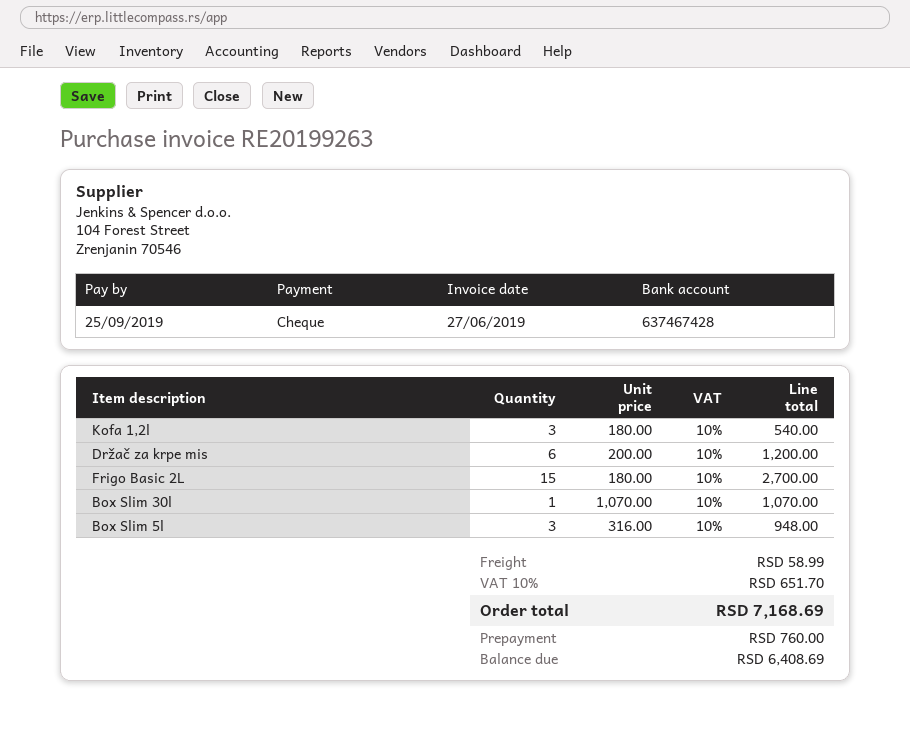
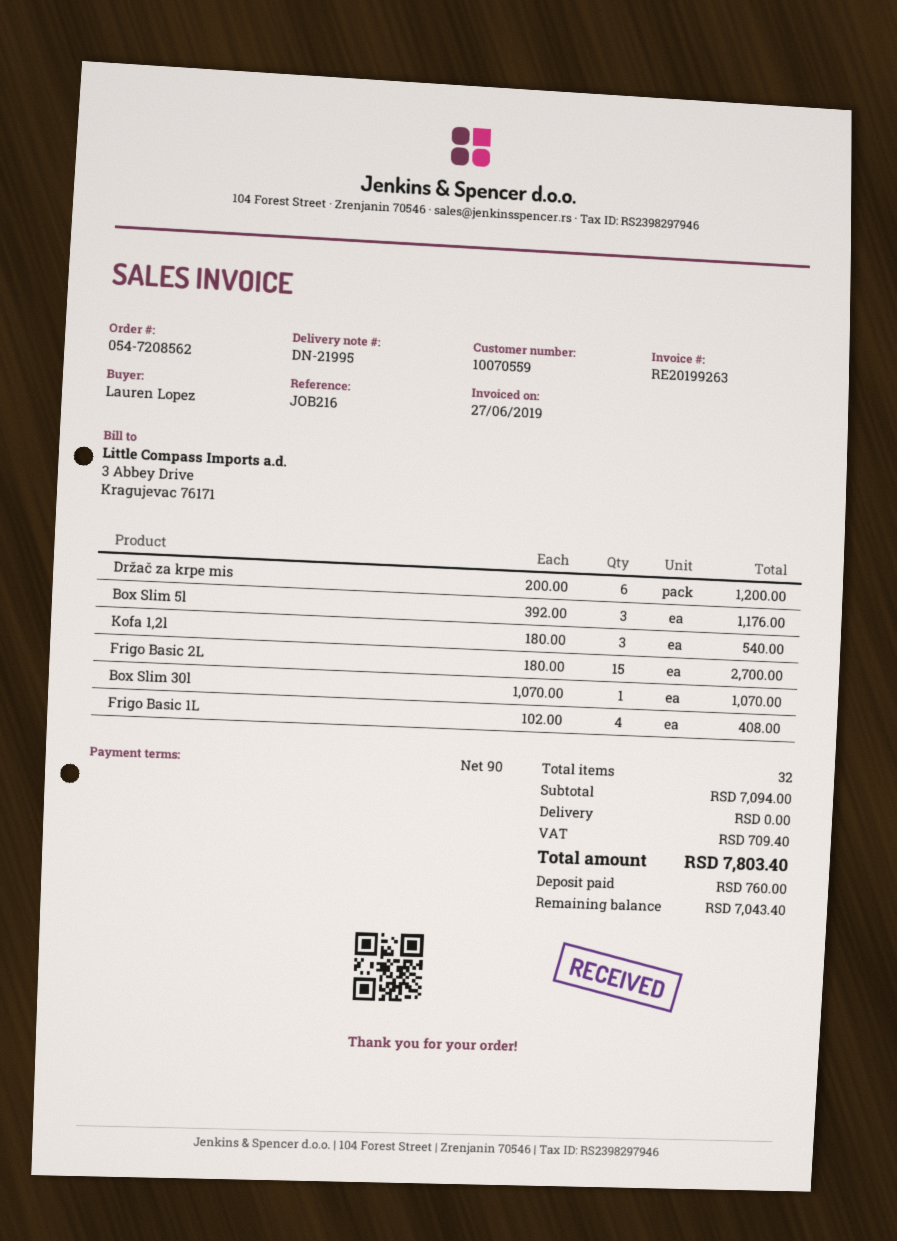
Box Slim 5l: 3 x 316.00 = 948.00 -> 3 x 392.00 = 1176.00
Frigo Basic 1L: none -> 4 x 102.00 = 408.00
shipping: 58.99 -> 0.00
tax: 651.70 -> 709.40
total: 7168.69 -> 7803.40
balance: 6408.69 -> 7043.40

